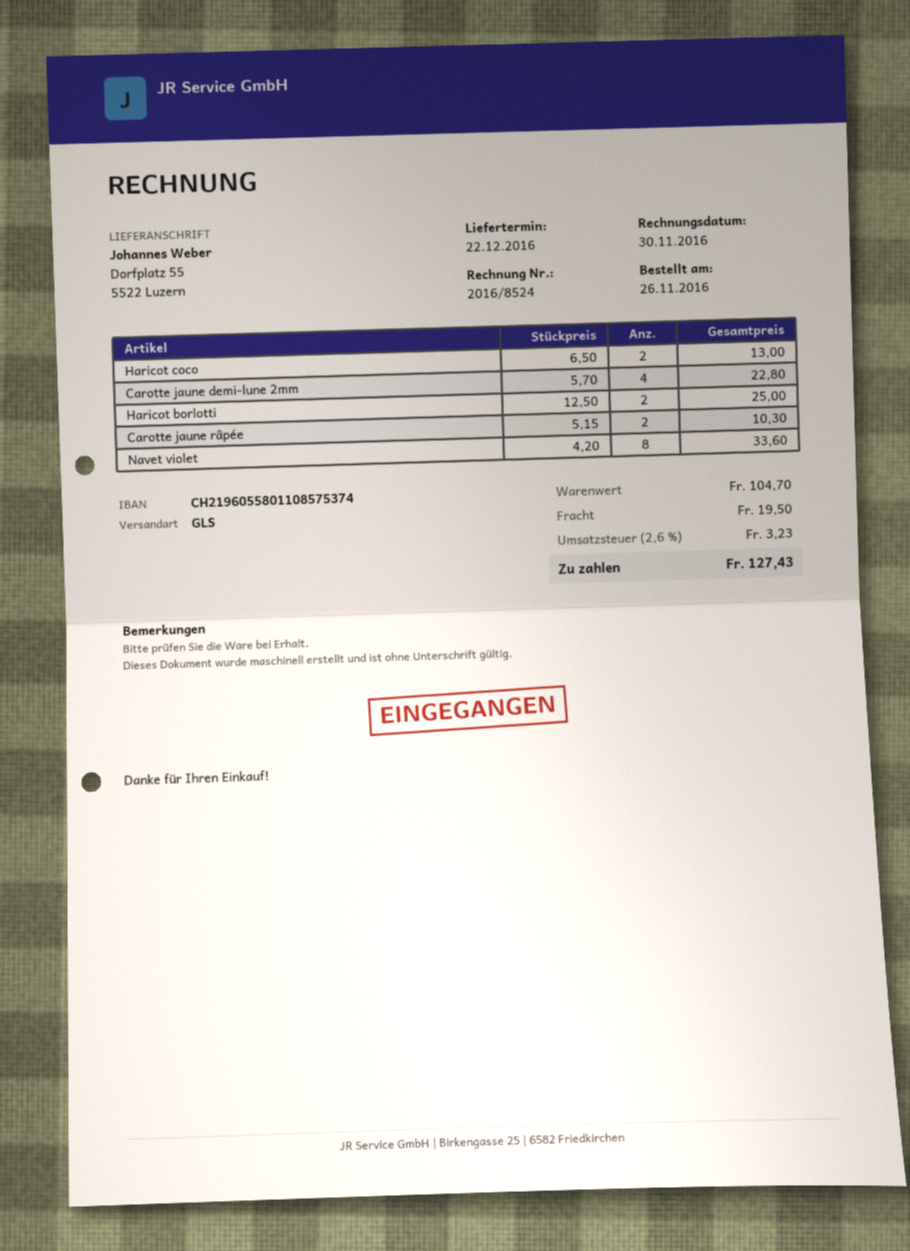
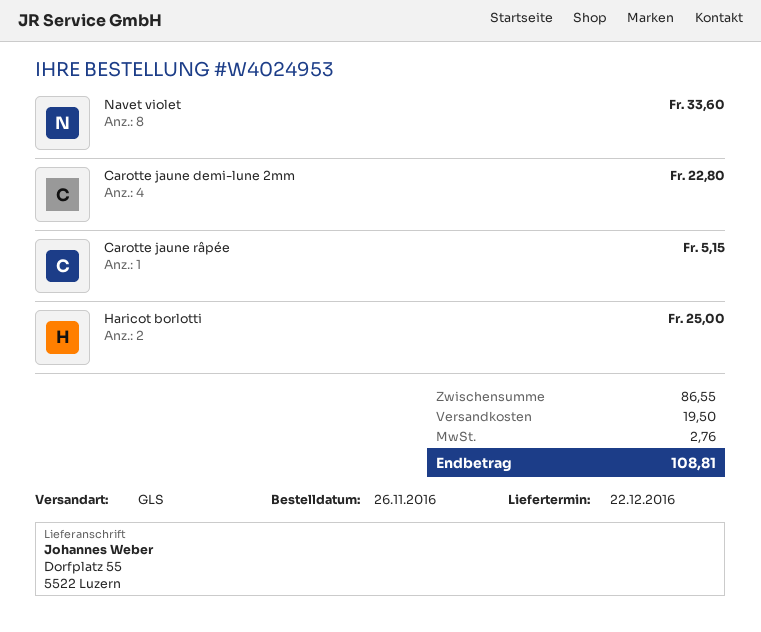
Haricot coco: 2 for 13.00 -> none
Carotte jaune râpée: 2 for 10.30 -> 1 for 5.15
subtotal: 104.70 -> 86.55
tax: 3.23 -> 2.76
total: 127.43 -> 108.81

